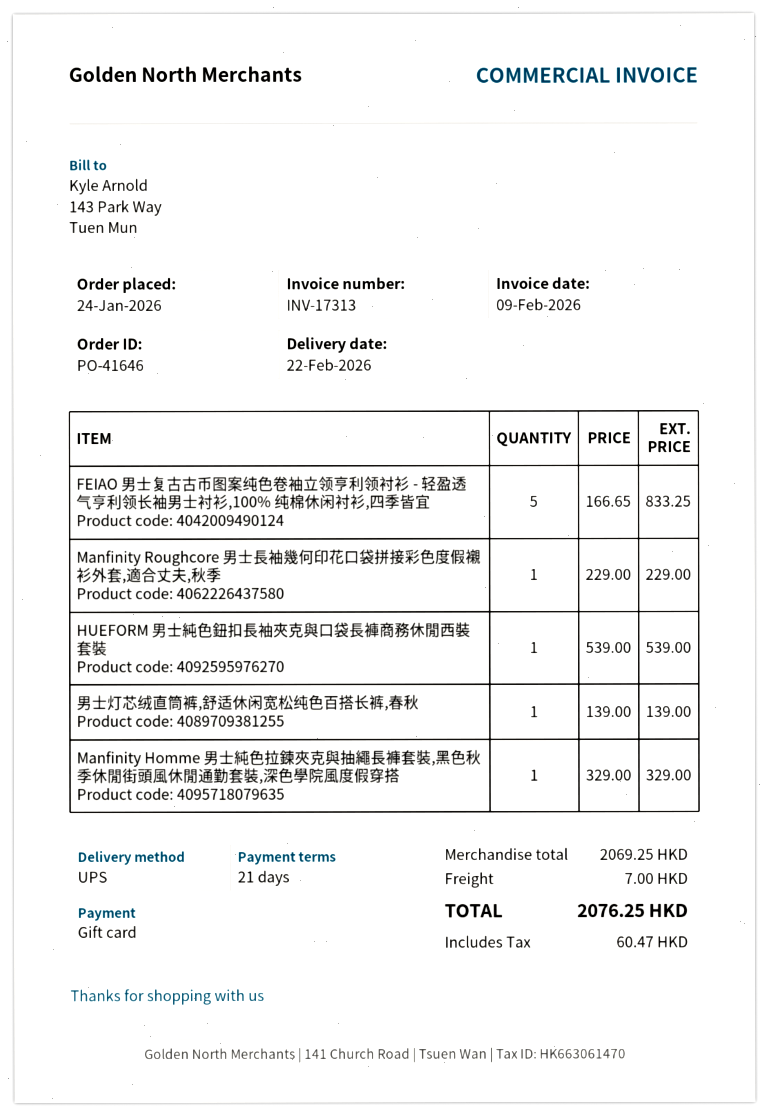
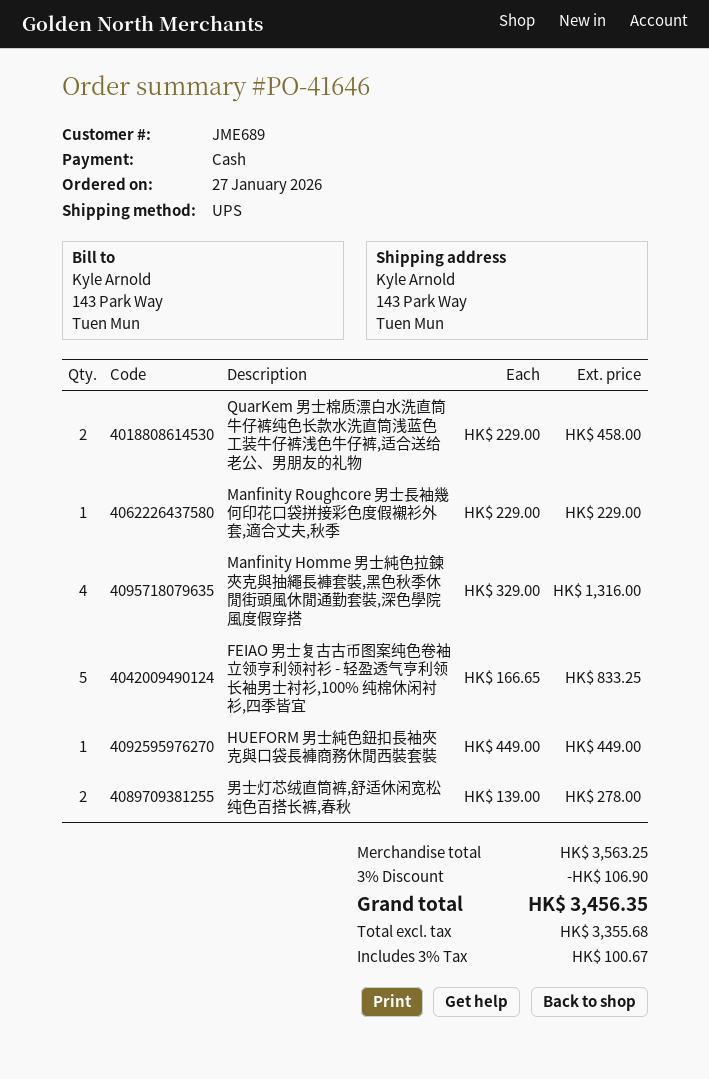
order date: 2026-01-24 -> 2026-01-27
payment method: gift card -> cash
HUEFORM 男士純色鈕扣長袖夾克與口袋長褲商務休閒西裝套裝: 1 x 539.00 = 539.00 -> 1 x 449.00 = 449.00
男士灯芯绒直筒裤,舒适休闲宽松纯色百搭长裤,春秋: 1 x 139.00 = 139.00 -> 2 x 139.00 = 278.00
Manfinity Homme 男士純色拉鍊夾克與抽繩長褲套裝,黑色秋季休閒街頭風休閒通勤套裝,深色學院風度假穿搭: 1 x 329.00 = 329.00 -> 4 x 329.00 = 1316.00
QuarKem 男士棉质漂白水洗直筒牛仔裤纯色长款水洗直筒浅蓝色工装牛仔裤浅色牛仔裤,适合送给老公、男朋友的礼物: none -> 2 x 229.00 = 458.00
subtotal: 2069.25 -> 3563.25
discount: none -> 3% = 106.90
shipping: 7.00 -> none
tax: 60.47 -> 100.67
total: 2076.25 -> 3456.35

